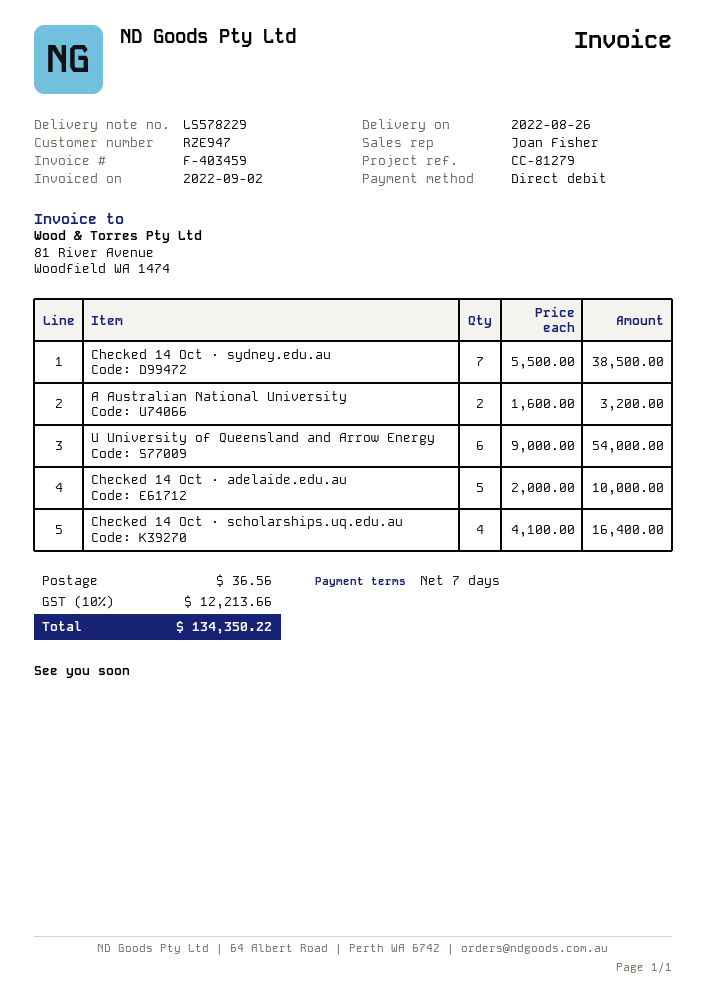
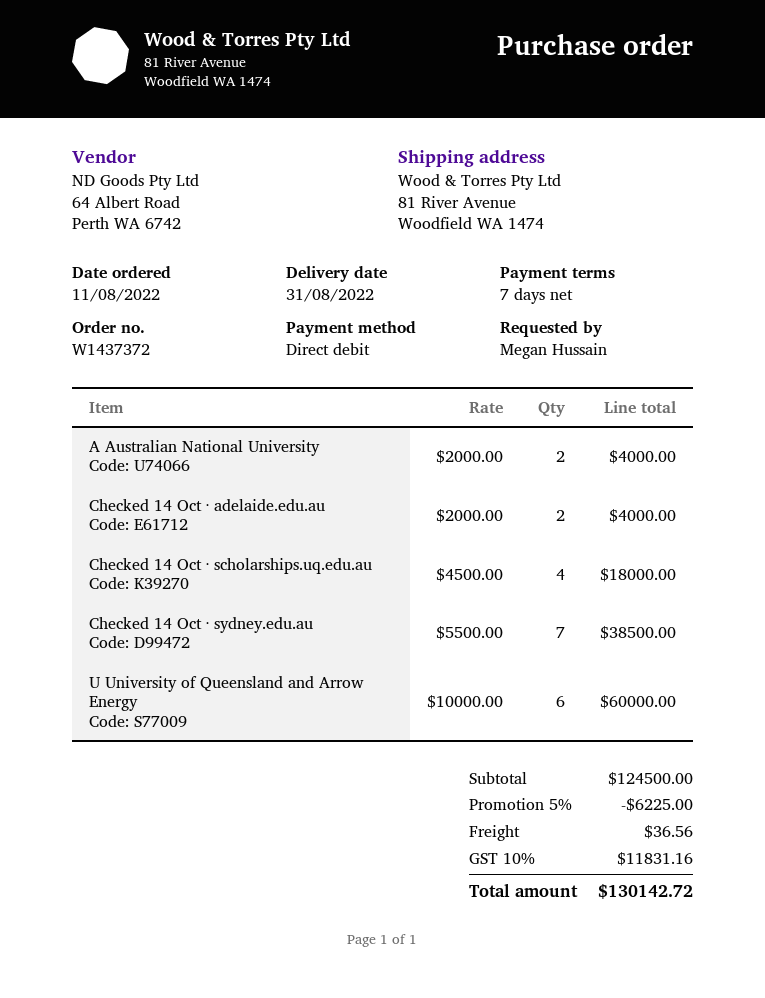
delivery date: 2022-08-26 -> 2022-08-31
A Australian National University: 2 x 1600.00 = 3200.00 -> 2 x 2000.00 = 4000.00
U University of Queensland and Arrow Energy: 6 x 9000.00 = 54000.00 -> 6 x 10000.00 = 60000.00
Checked 14 Oct · adelaide.edu.au: 5 x 2000.00 = 10000.00 -> 2 x 2000.00 = 4000.00
Checked 14 Oct · scholarships.uq.edu.au: 4 x 4100.00 = 16400.00 -> 4 x 4500.00 = 18000.00
discount: none -> 5% = 6225.00
tax: 10% = 12213.66 -> 10% = 11831.16
total: 134350.22 -> 130142.72

